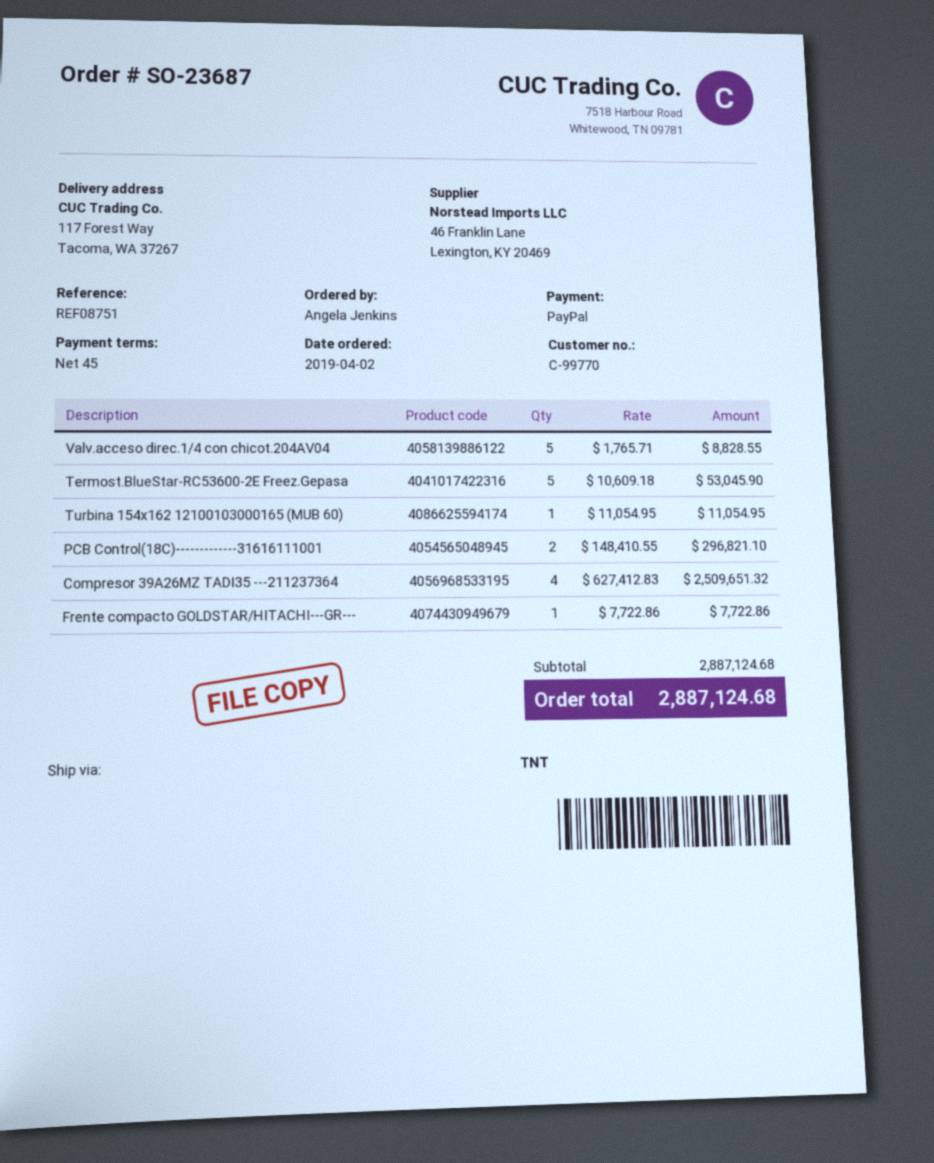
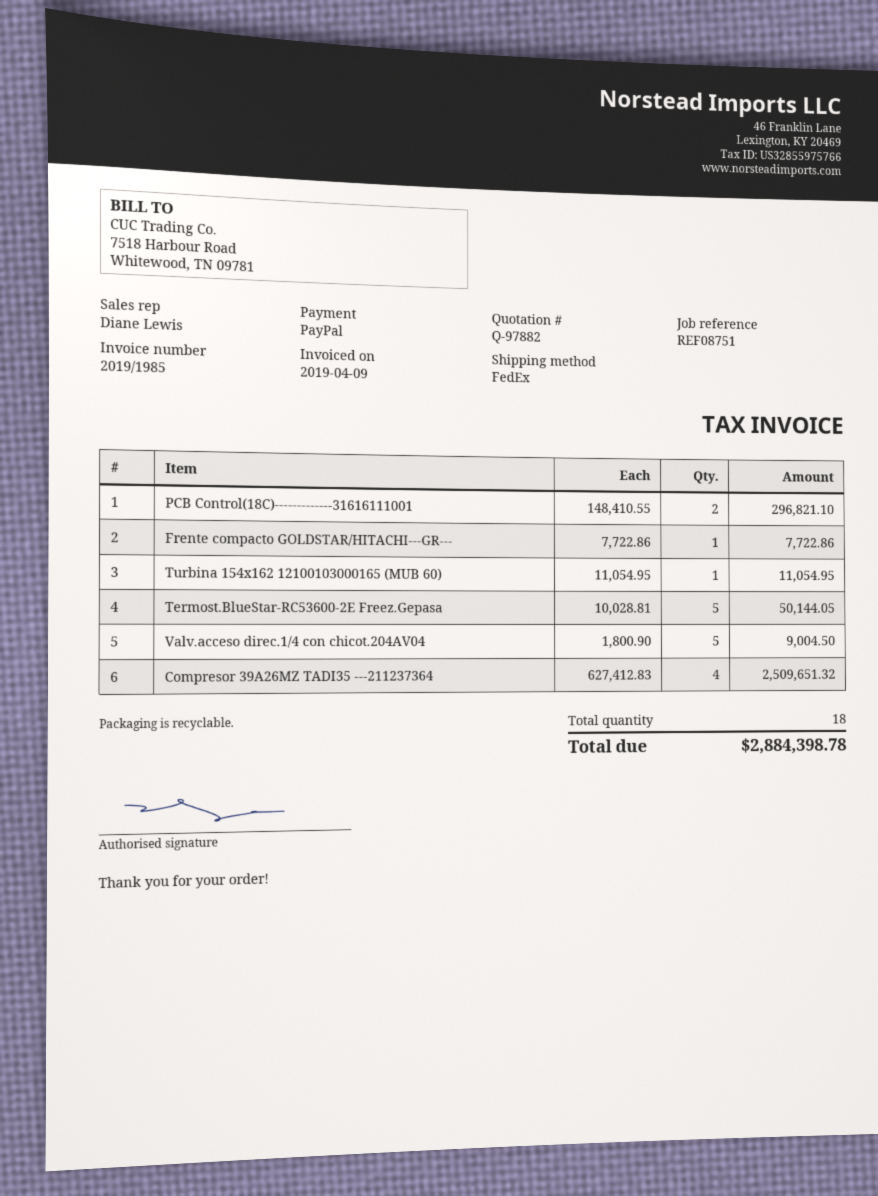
shipping method: TNT -> FedEx
Valv.acceso direc.1/4 con chicot.204AV04: 5 x 1765.71 = 8828.55 -> 5 x 1800.90 = 9004.50
Termost.BlueStar-RC53600-2E Freez.Gepasa: 5 x 10609.18 = 53045.90 -> 5 x 10028.81 = 50144.05
total: 2887124.68 -> 2884398.78

